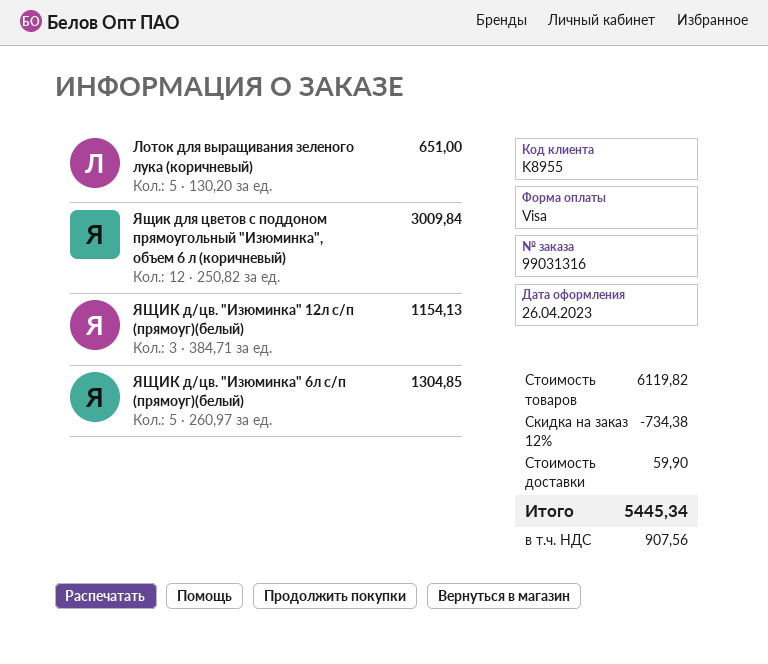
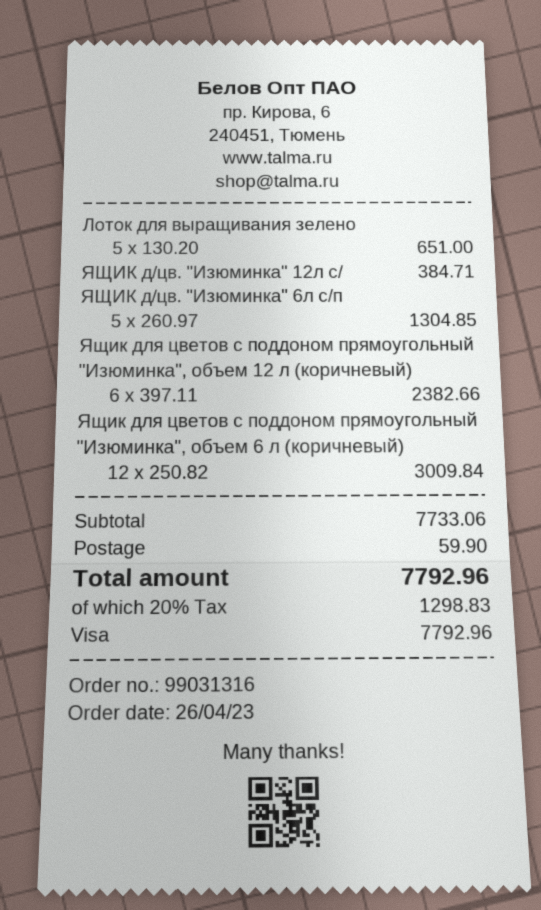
ЯЩИК д/цв. "Изюминка" 12л с/п (прямоуг)(белый): 3 x 384.71 = 1154.13 -> 1 x 384.71 = 384.71
Ящик для цветов с поддоном прямоугольный "Изюминка", объем 12 л (коричневый): none -> 6 x 397.11 = 2382.66
subtotal: 6119.82 -> 7733.06
discount: 12% = 734.38 -> none
tax: 907.56 -> 1298.83
total: 5445.34 -> 7792.96

